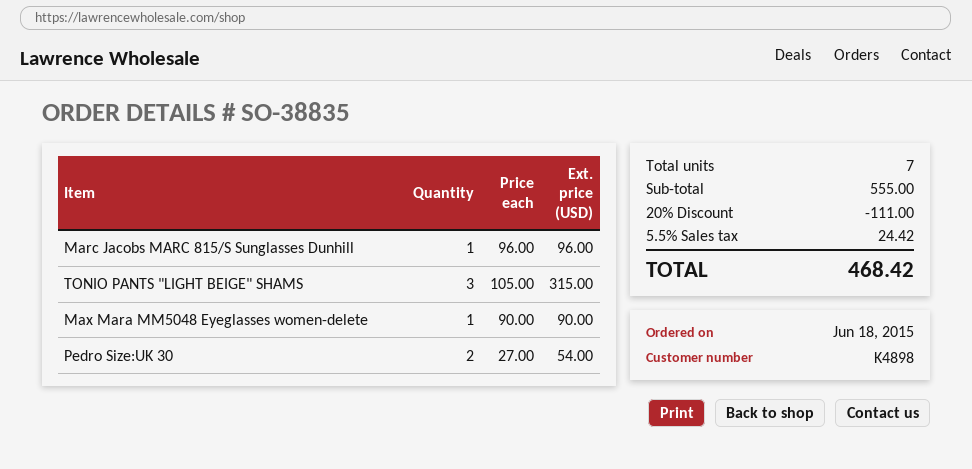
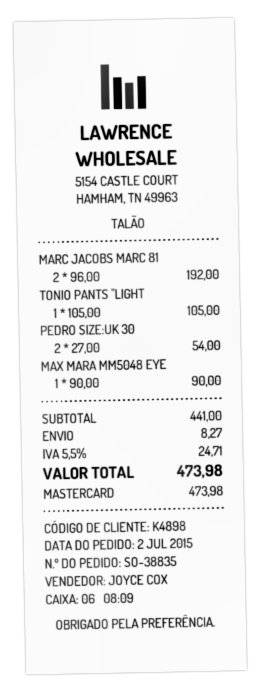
order date: 2015-06-18 -> 2015-07-02
Marc Jacobs MARC 815/S Sunglasses Dunhill: 1 x 96.00 = 96.00 -> 2 x 96.00 = 192.00
TONIO PANTS "LIGHT BEIGE" SHAMS: 3 x 105.00 = 315.00 -> 1 x 105.00 = 105.00
subtotal: 555.00 -> 441.00
discount: 20% = 111.00 -> none
shipping: none -> 8.27
tax: 5.5% = 24.42 -> 5.5% = 24.71
total: 468.42 -> 473.98

